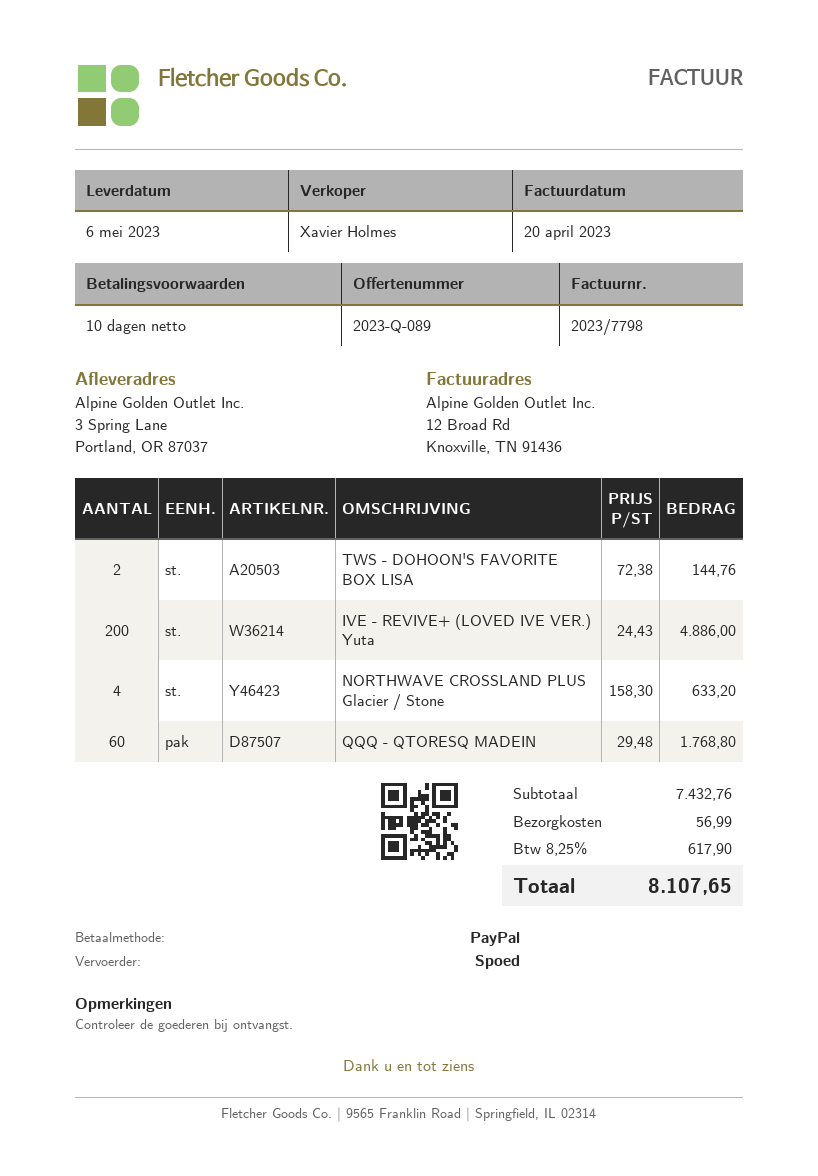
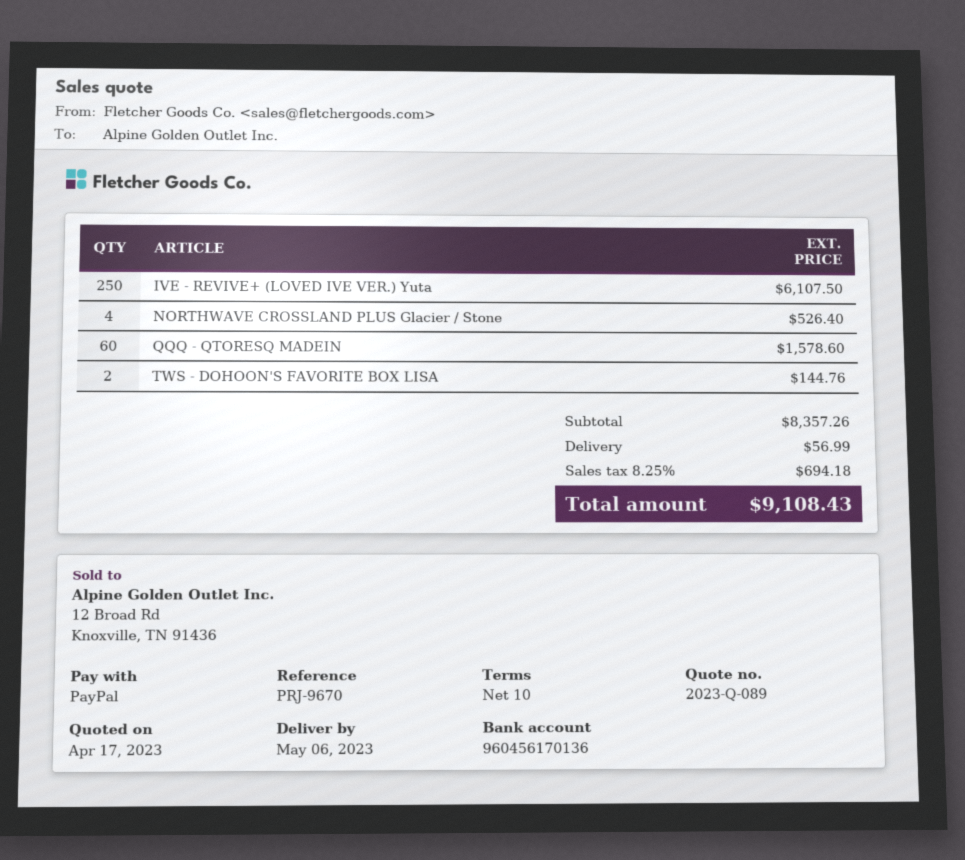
IVE - REVIVE+ (LOVED IVE VER.) Yuta: 200 for 4886.00 -> 250 for 6107.50
NORTHWAVE CROSSLAND PLUS Glacier / Stone: 4 for 633.20 -> 4 for 526.40
QQQ - QTORESQ MADEIN: 60 for 1768.80 -> 60 for 1578.60
subtotal: 7432.76 -> 8357.26
tax: 8.25% = 617.90 -> 8.25% = 694.18
total: 8107.65 -> 9108.43

